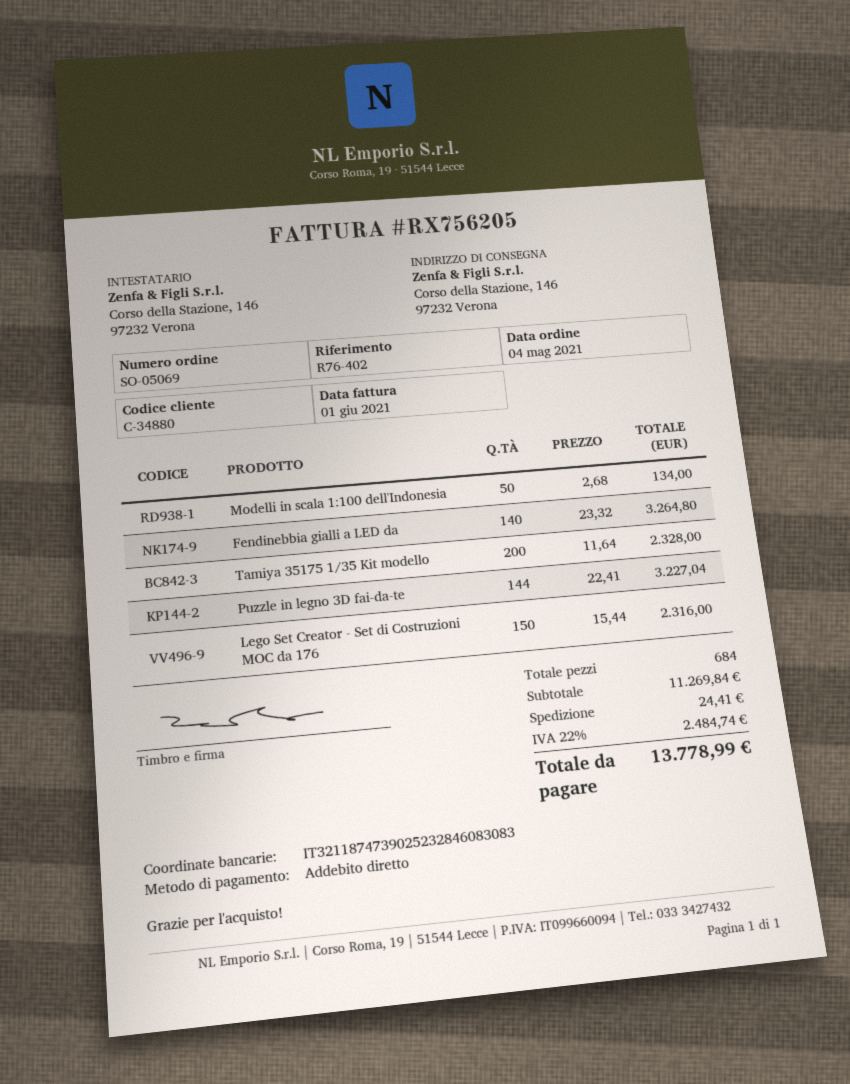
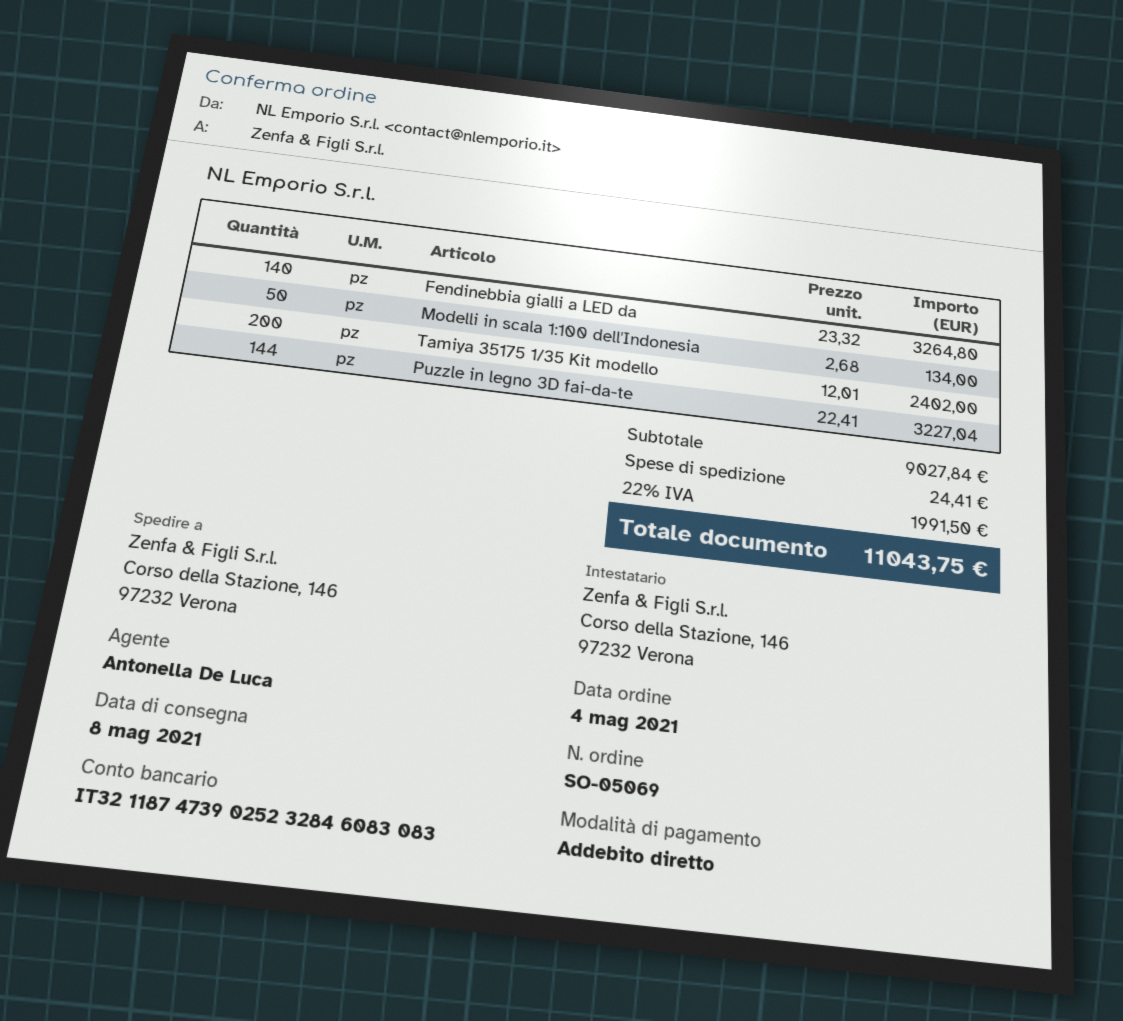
Tamiya 35175 1/35 Kit modello: 200 x 11.64 = 2328.00 -> 200 x 12.01 = 2402.00
Lego Set Creator - Set di Costruzioni MOC da 176: 150 x 15.44 = 2316.00 -> none
subtotal: 11269.84 -> 9027.84
tax: 22% = 2484.74 -> 22% = 1991.50
total: 13778.99 -> 11043.75

